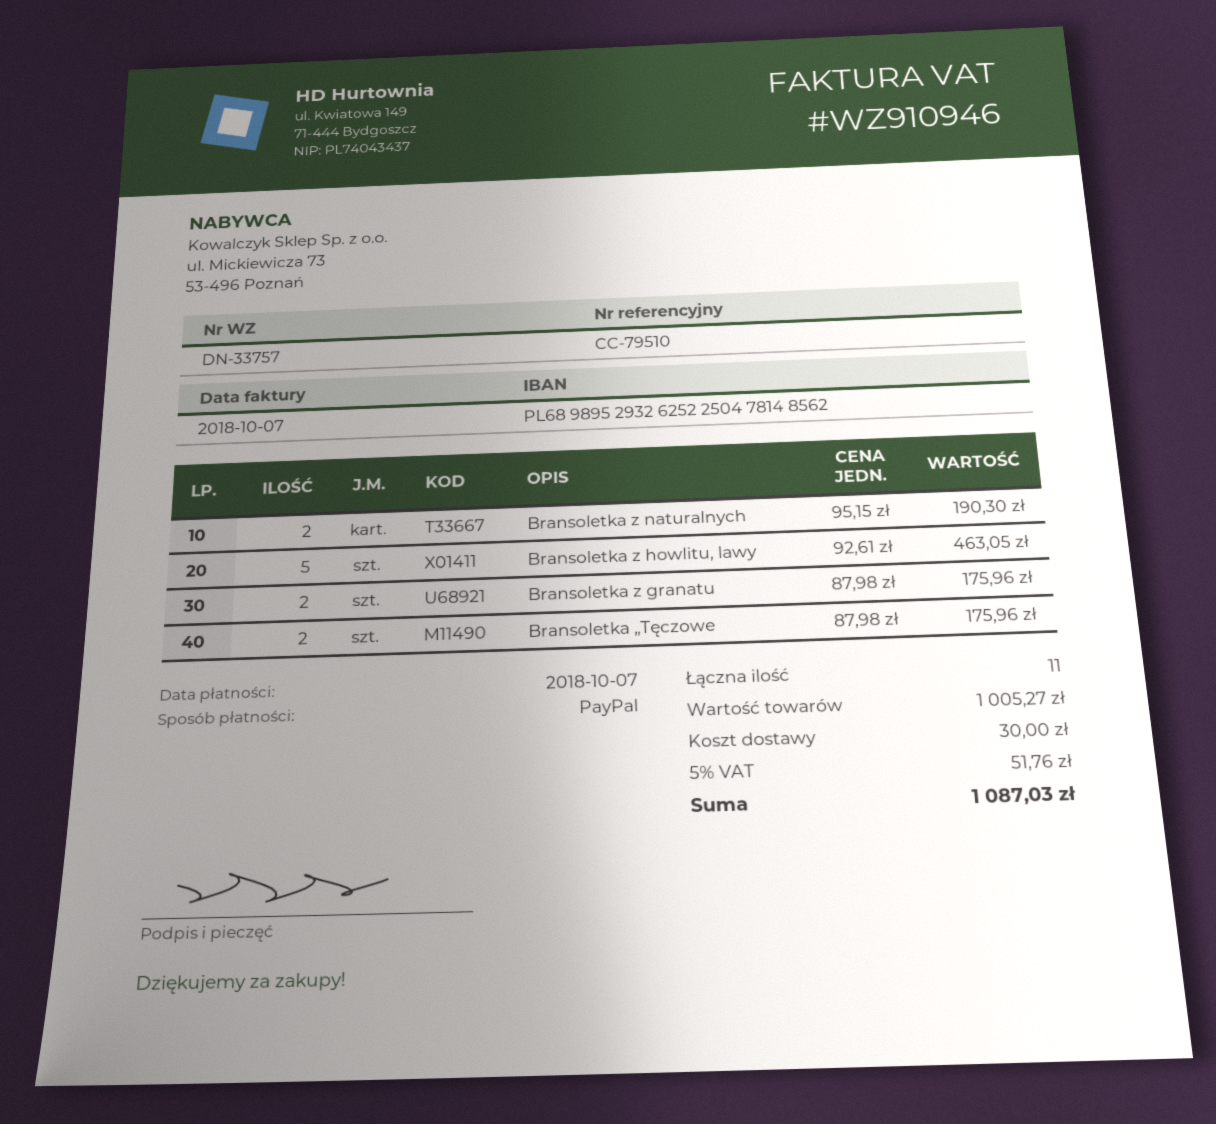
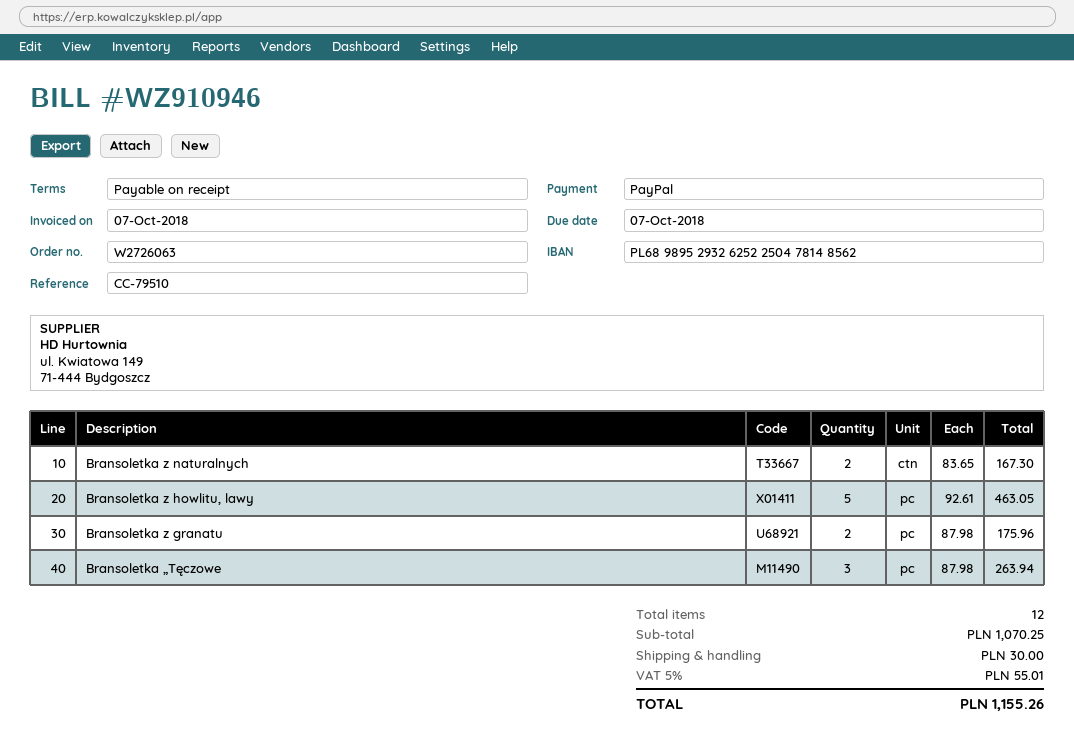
Bransoletka z naturalnych: 2 x 95.15 = 190.30 -> 2 x 83.65 = 167.30
Bransoletka „Tęczowe: 2 x 87.98 = 175.96 -> 3 x 87.98 = 263.94
total quantity: 11 -> 12
subtotal: 1005.27 -> 1070.25
tax: 5% = 51.76 -> 5% = 55.01
total: 1087.03 -> 1155.26

